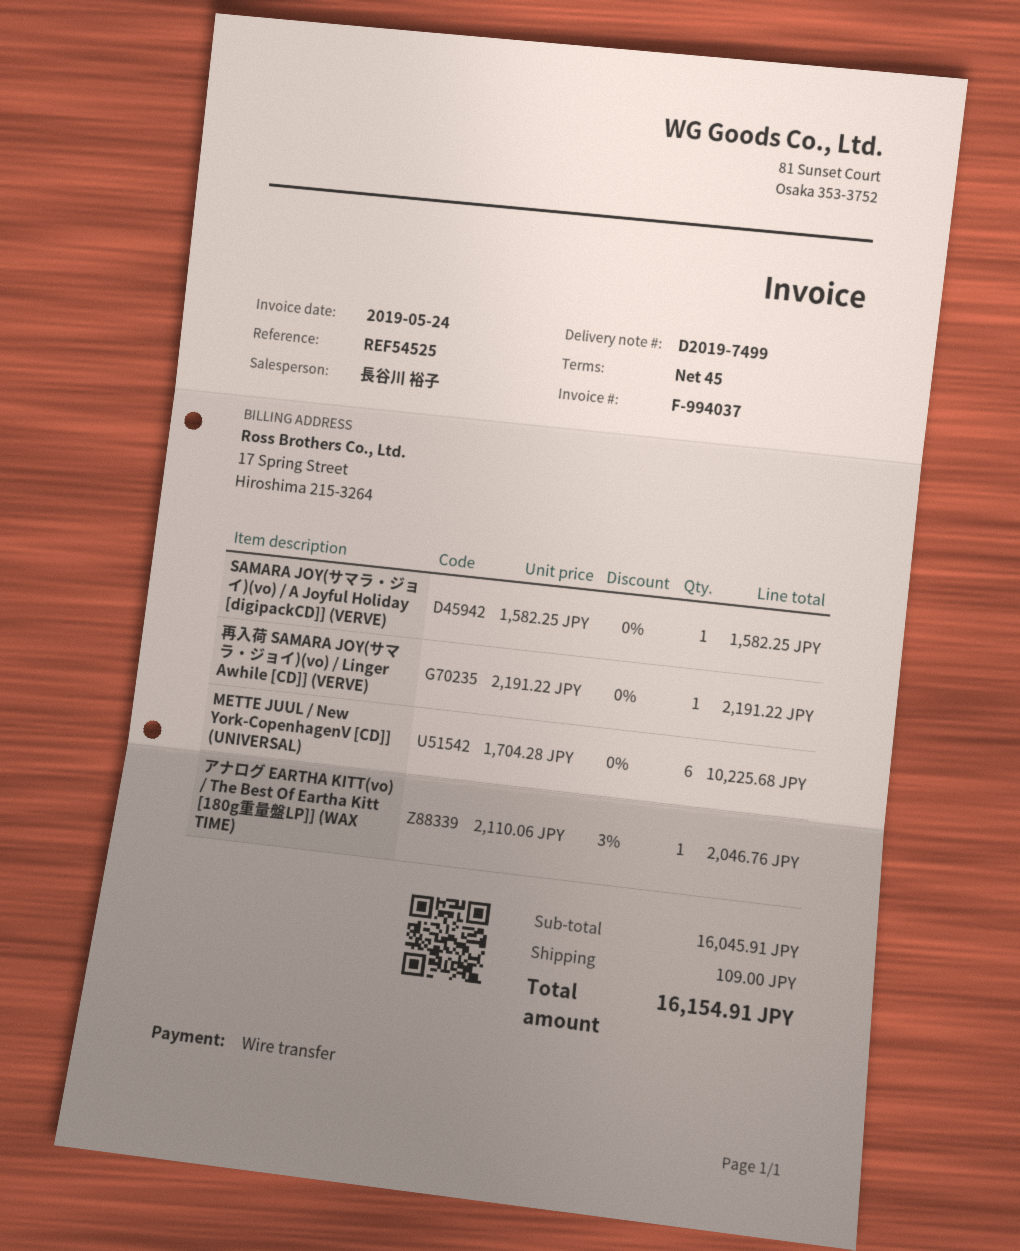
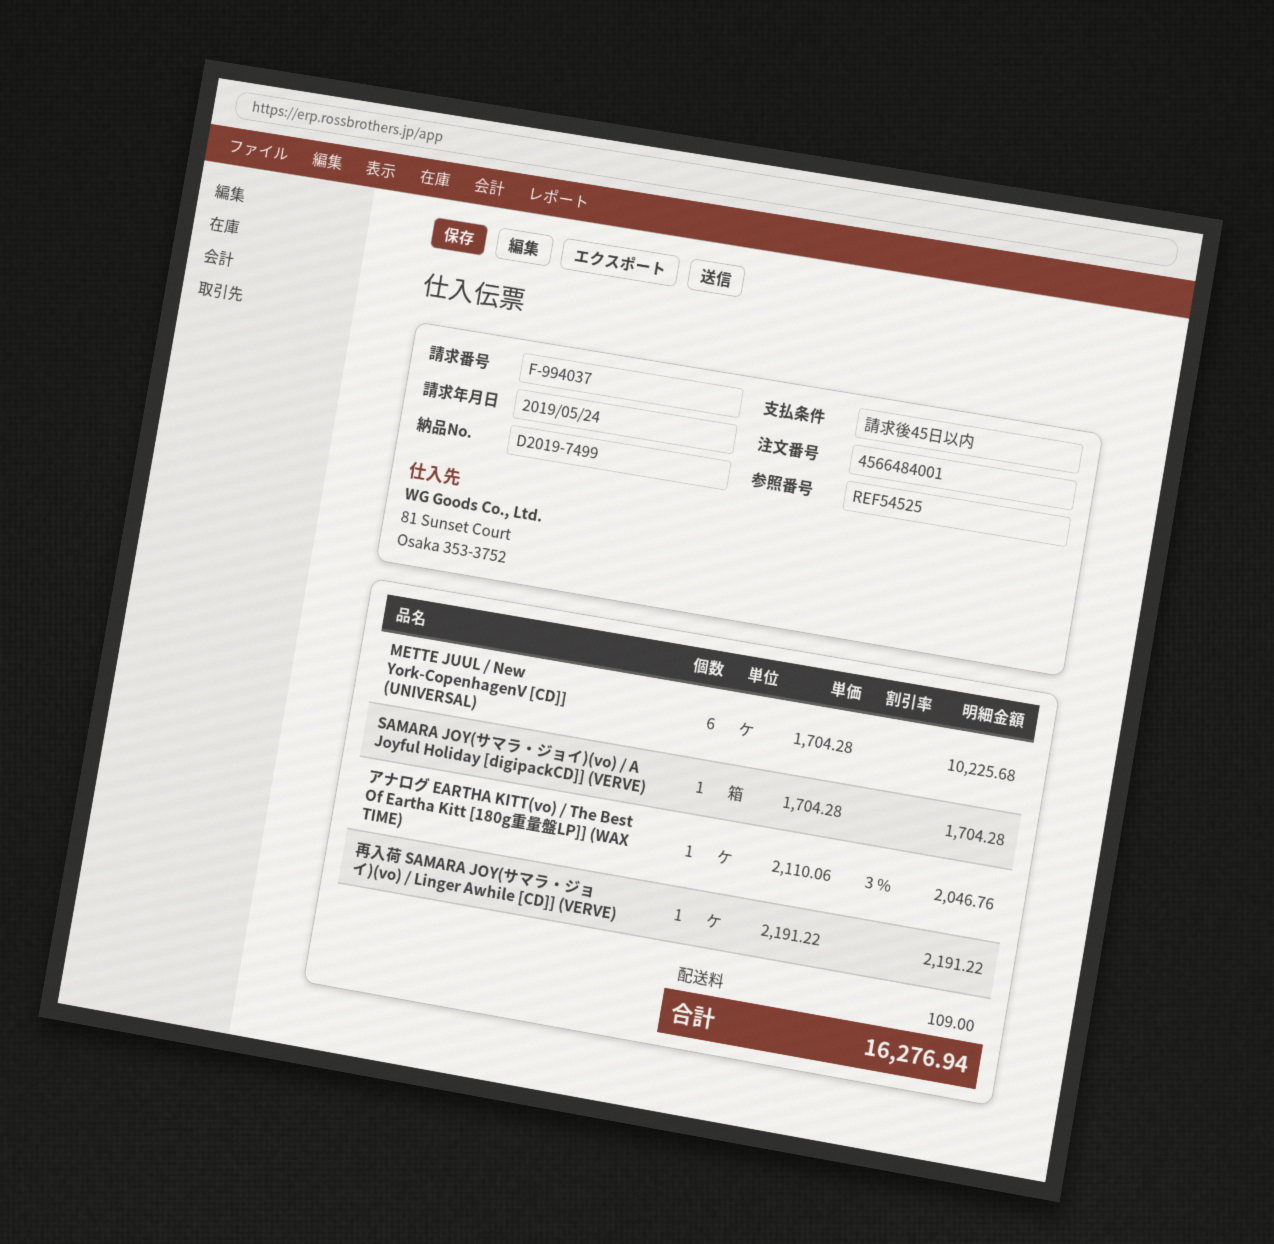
SAMARA JOY(サマラ・ジョイ)(vo) / A Joyful Holiday [digipackCD]] (VERVE): 1 x 1582.25 = 1582.25 -> 1 x 1704.28 = 1704.28
total: 16154.91 -> 16276.94

